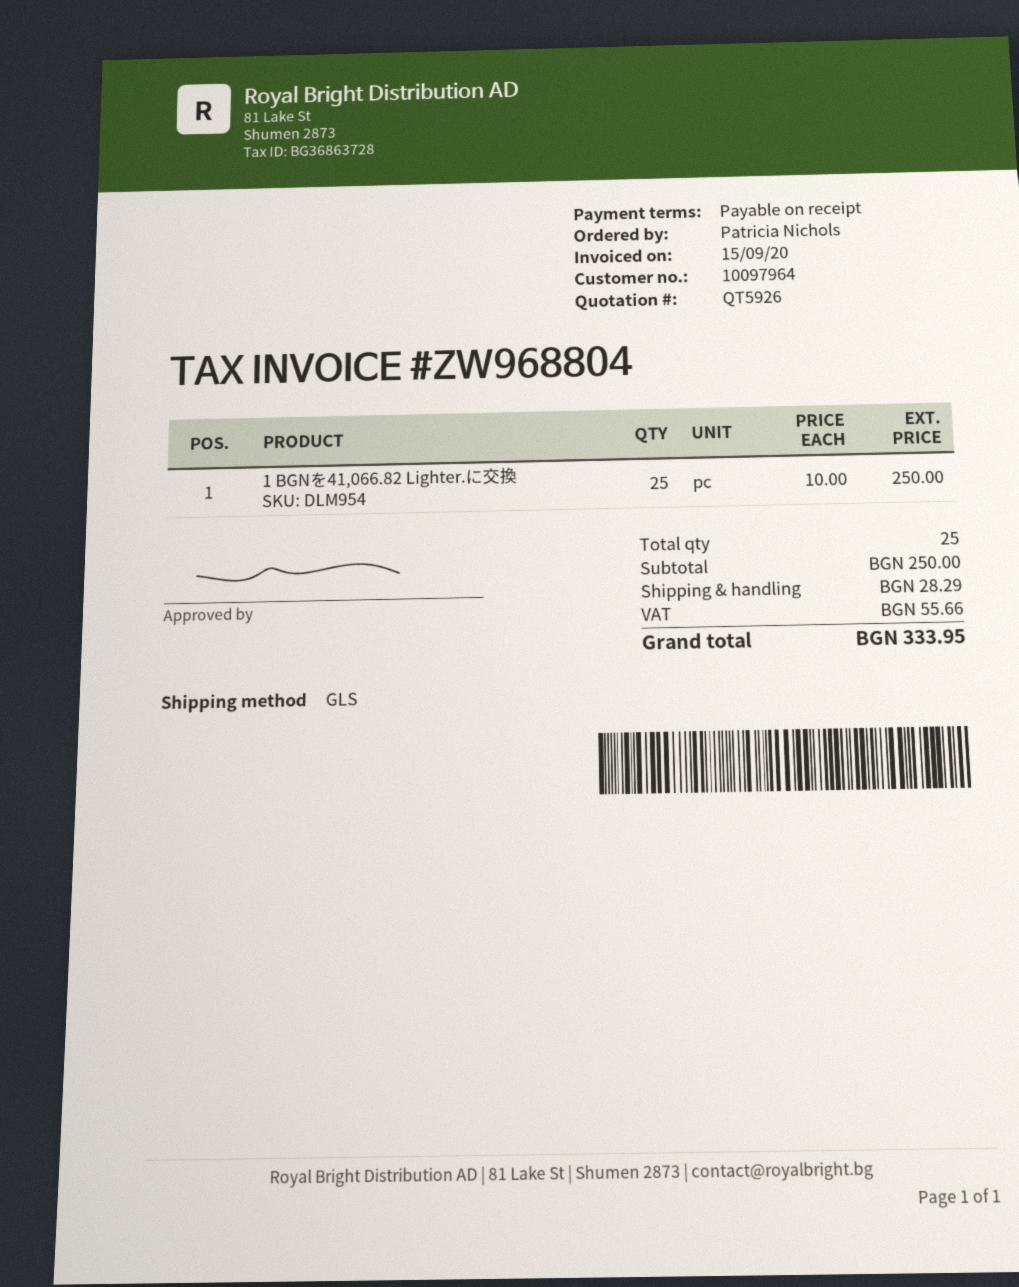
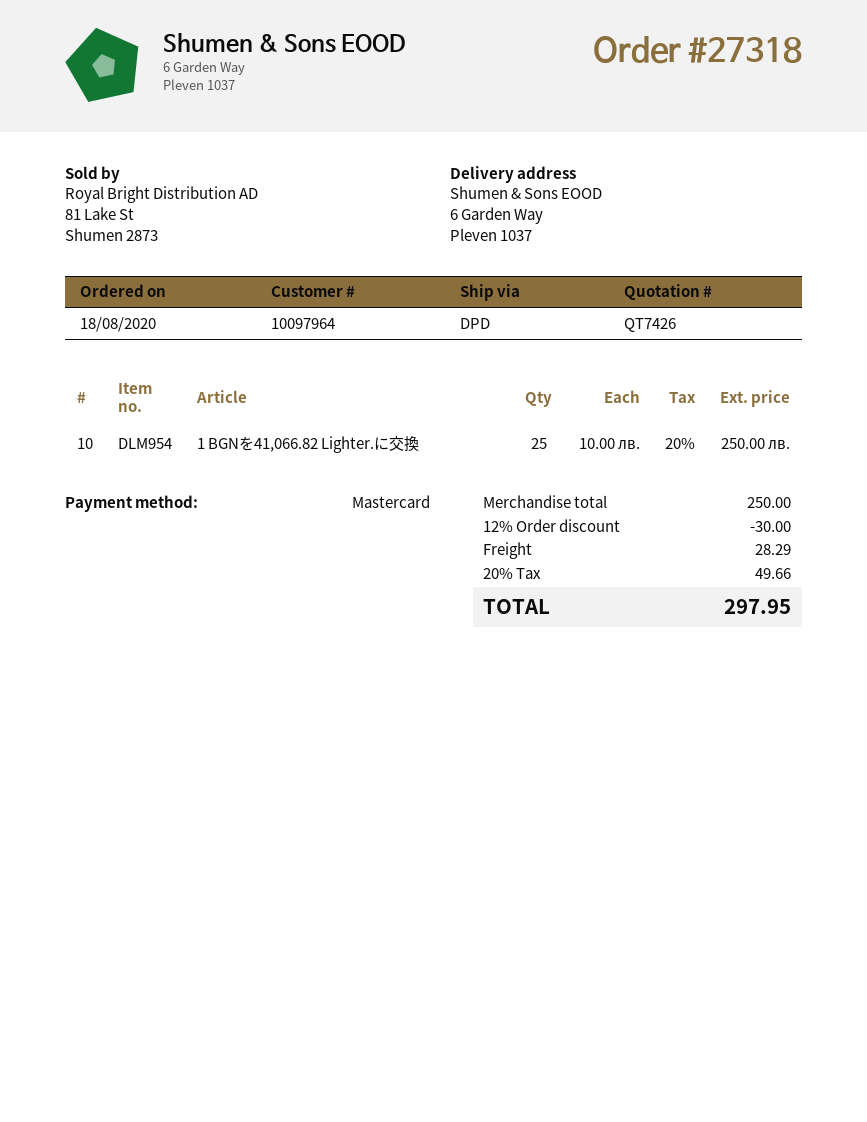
quote number: QT5926 -> QT7426
shipping method: GLS -> DPD
discount: none -> 12% = 30.00
tax: 55.66 -> 49.66
total: 333.95 -> 297.95

